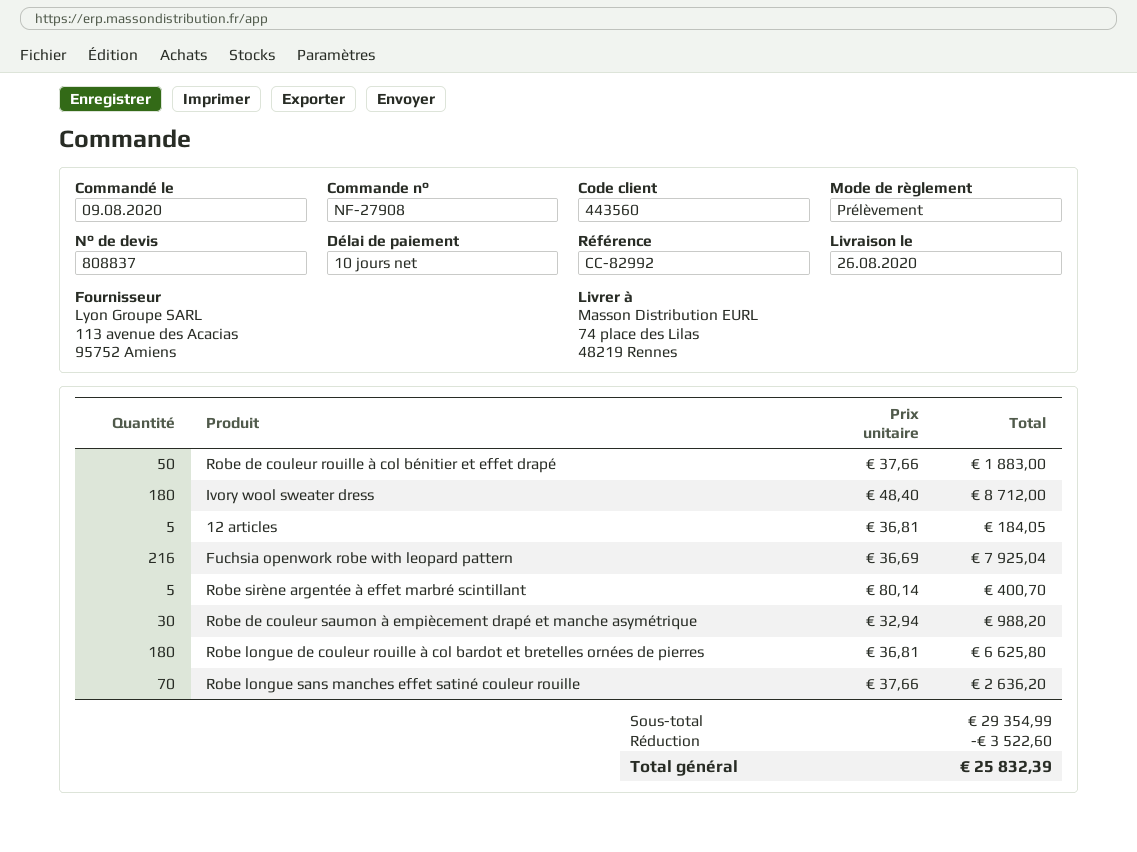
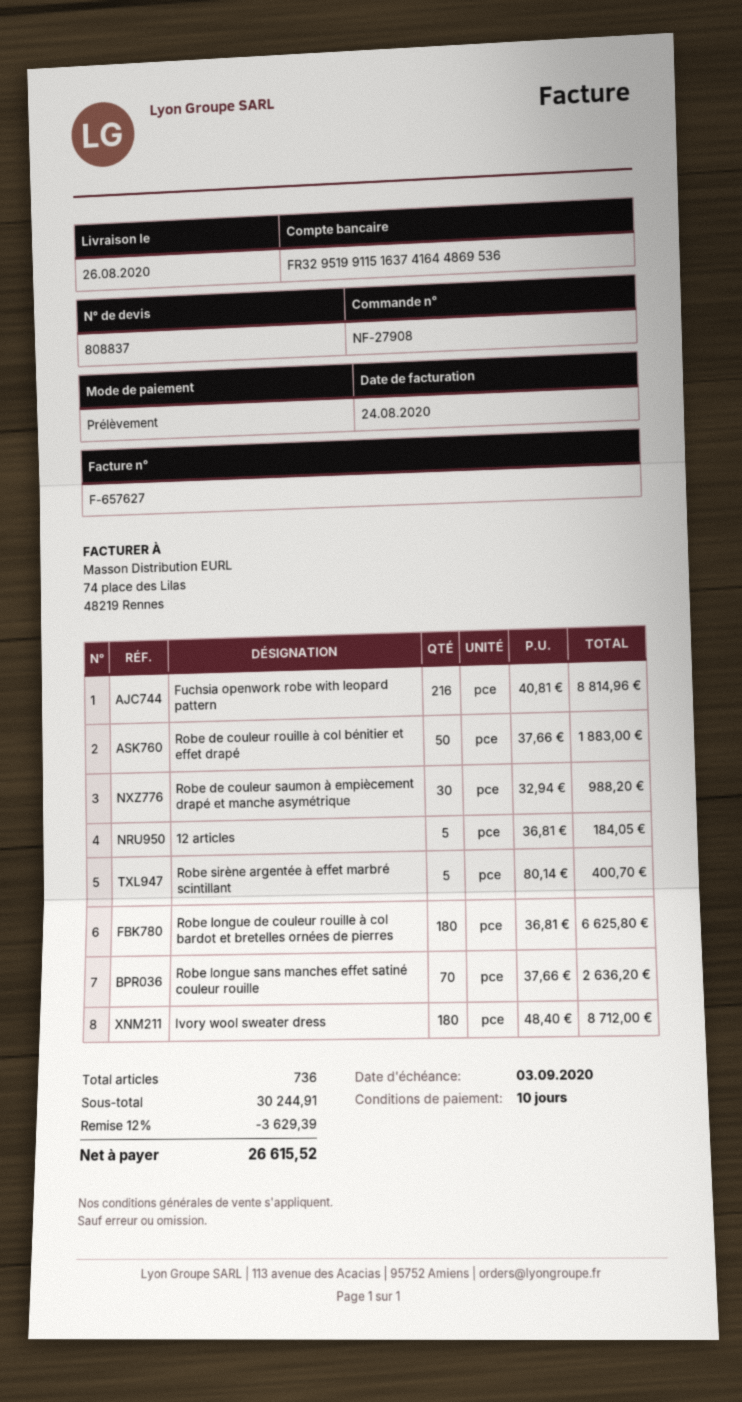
Fuchsia openwork robe with leopard pattern: 216 x 36.69 = 7925.04 -> 216 x 40.81 = 8814.96
subtotal: 29354.99 -> 30244.91
discount: 3522.60 -> 3629.39
total: 25832.39 -> 26615.52

